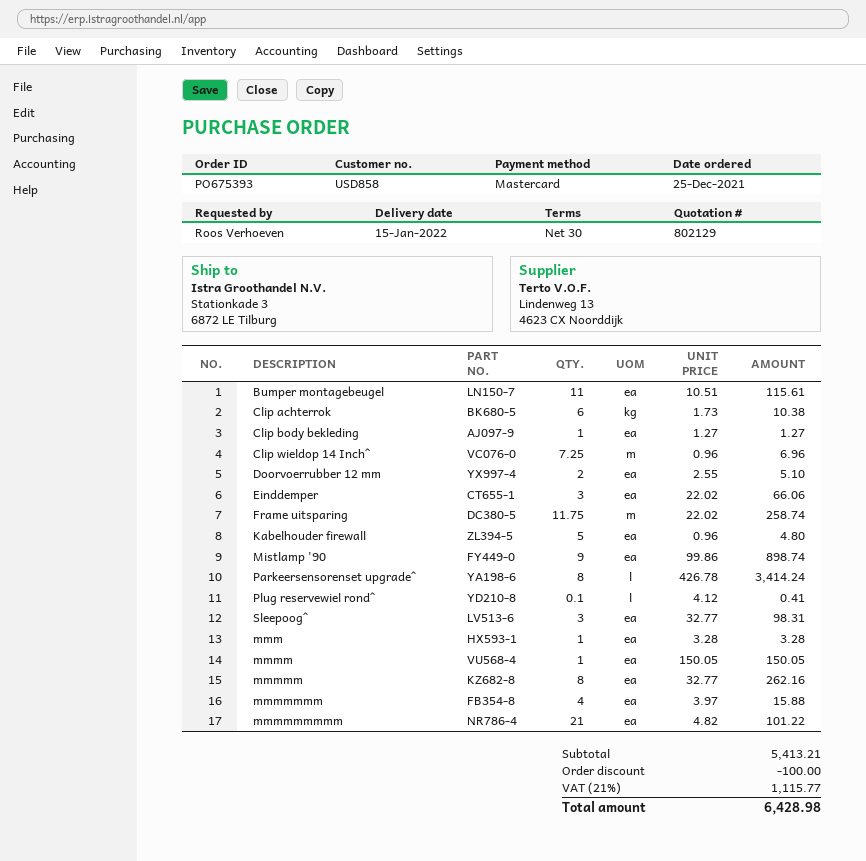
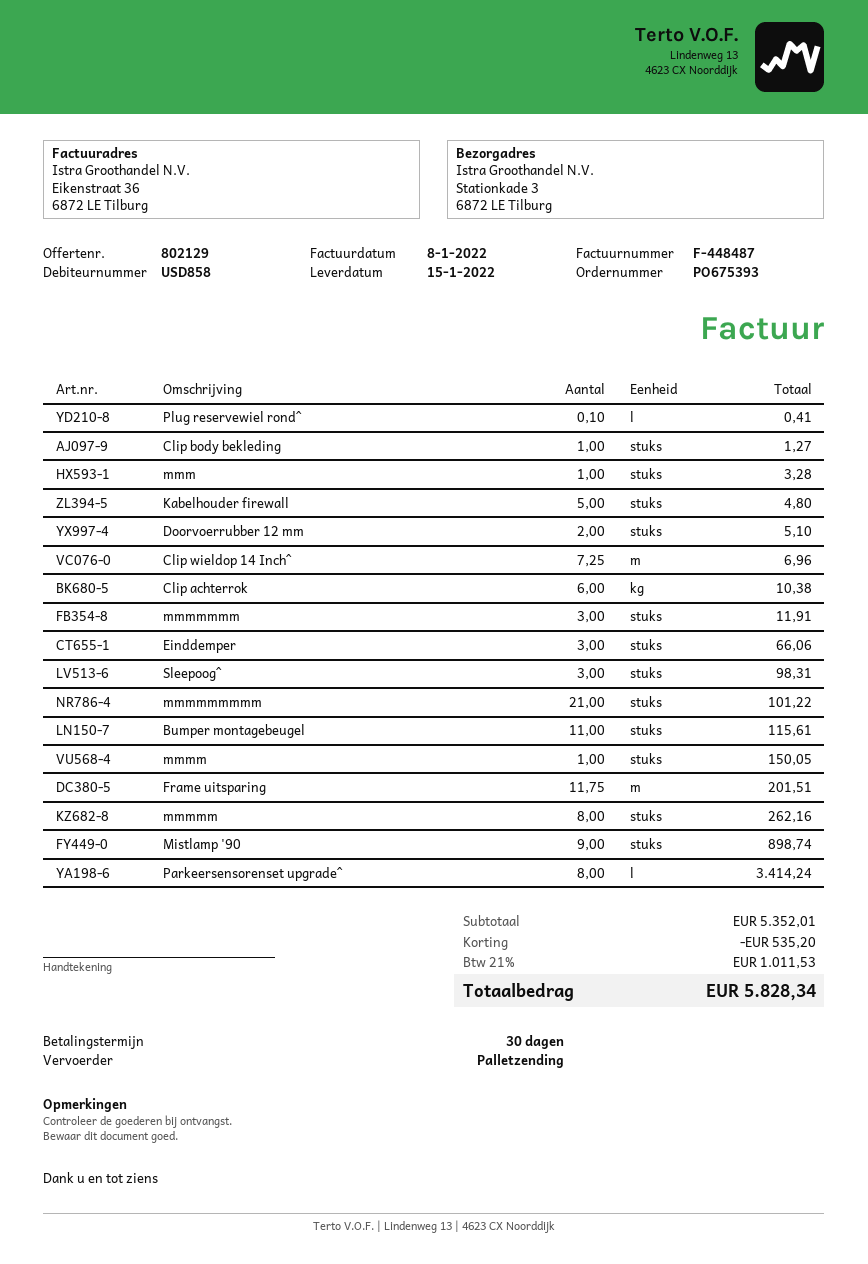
Frame uitsparing: 11.75 for 258.74 -> 11.75 for 201.51
mmmmmmm: 4 for 15.88 -> 3 for 11.91
subtotal: 5413.21 -> 5352.01
discount: 100.00 -> 535.20
tax: 21% = 1115.77 -> 21% = 1011.53
total: 6428.98 -> 5828.34

